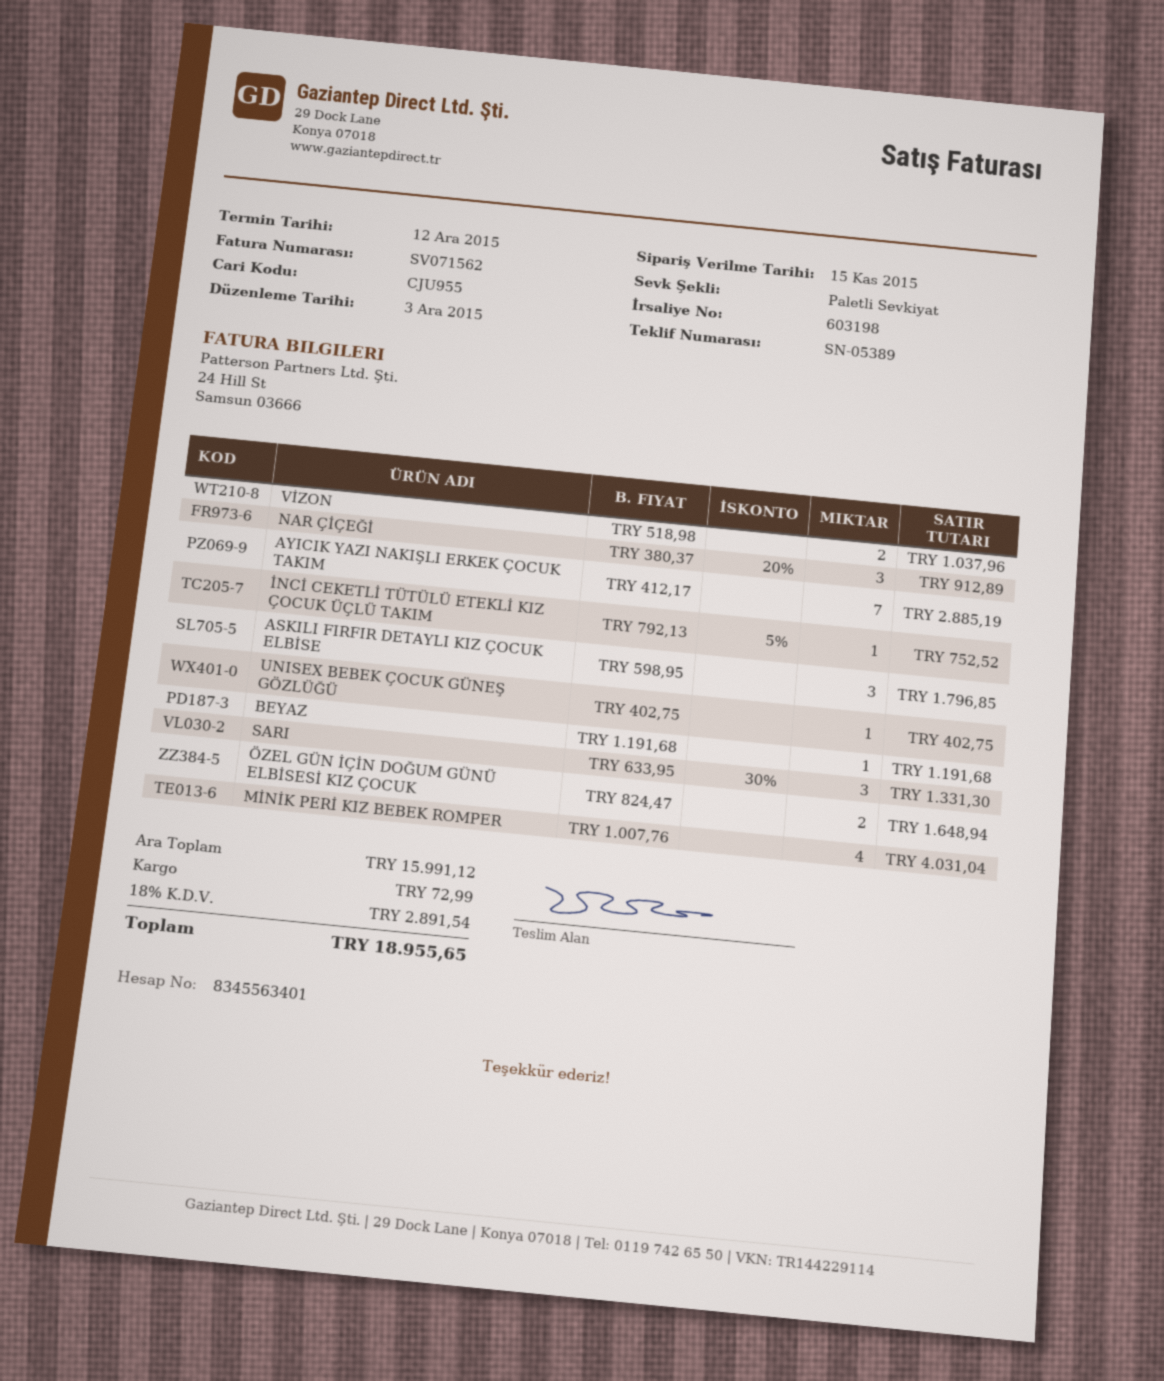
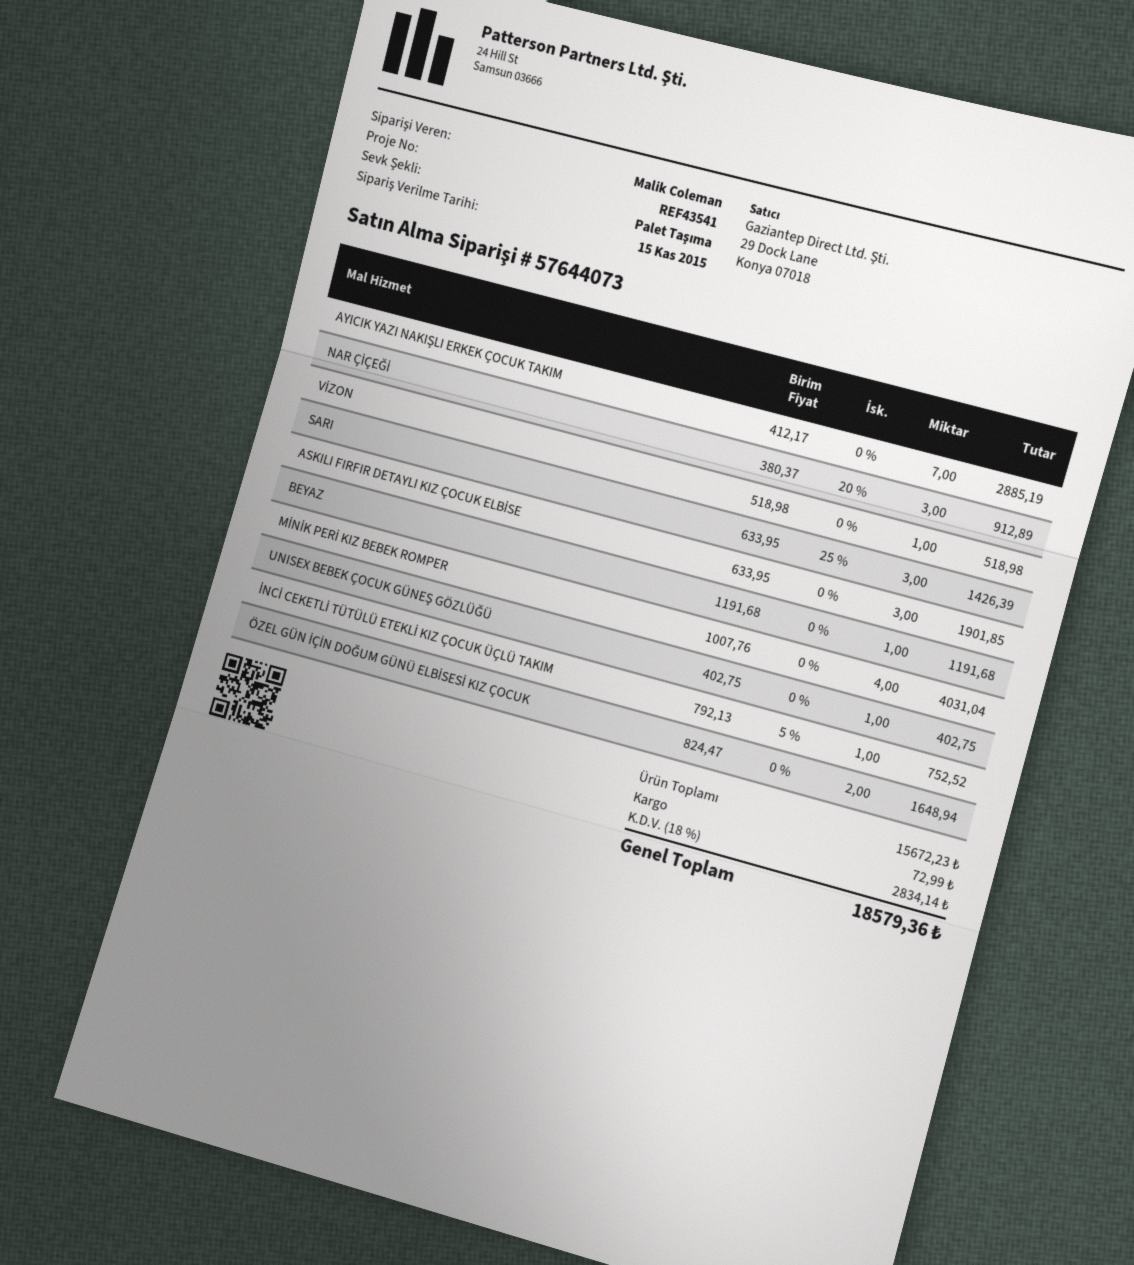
VİZON: 2 x 518.98 = 1037.96 -> 1 x 518.98 = 518.98
ASKILI FIRFIR DETAYLI KIZ ÇOCUK ELBİSE: 3 x 598.95 = 1796.85 -> 3 x 633.95 = 1901.85
SARI: 3 x 633.95 - 30% = 1331.30 -> 3 x 633.95 - 25% = 1426.39
subtotal: 15991.12 -> 15672.23
tax: 18% = 2891.54 -> 18% = 2834.14
total: 18955.65 -> 18579.36

